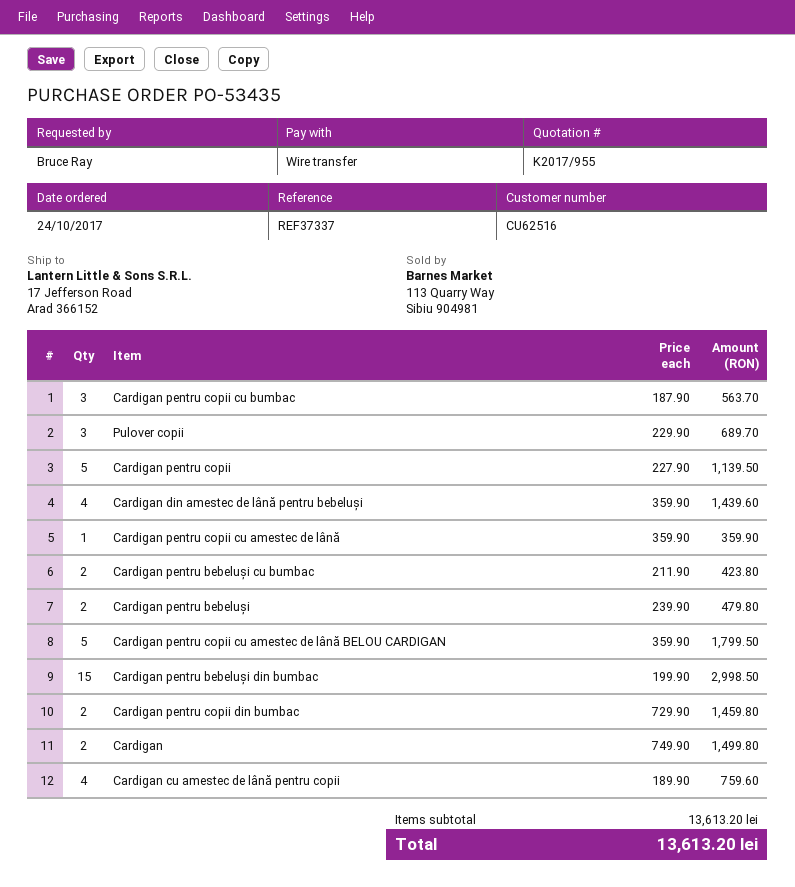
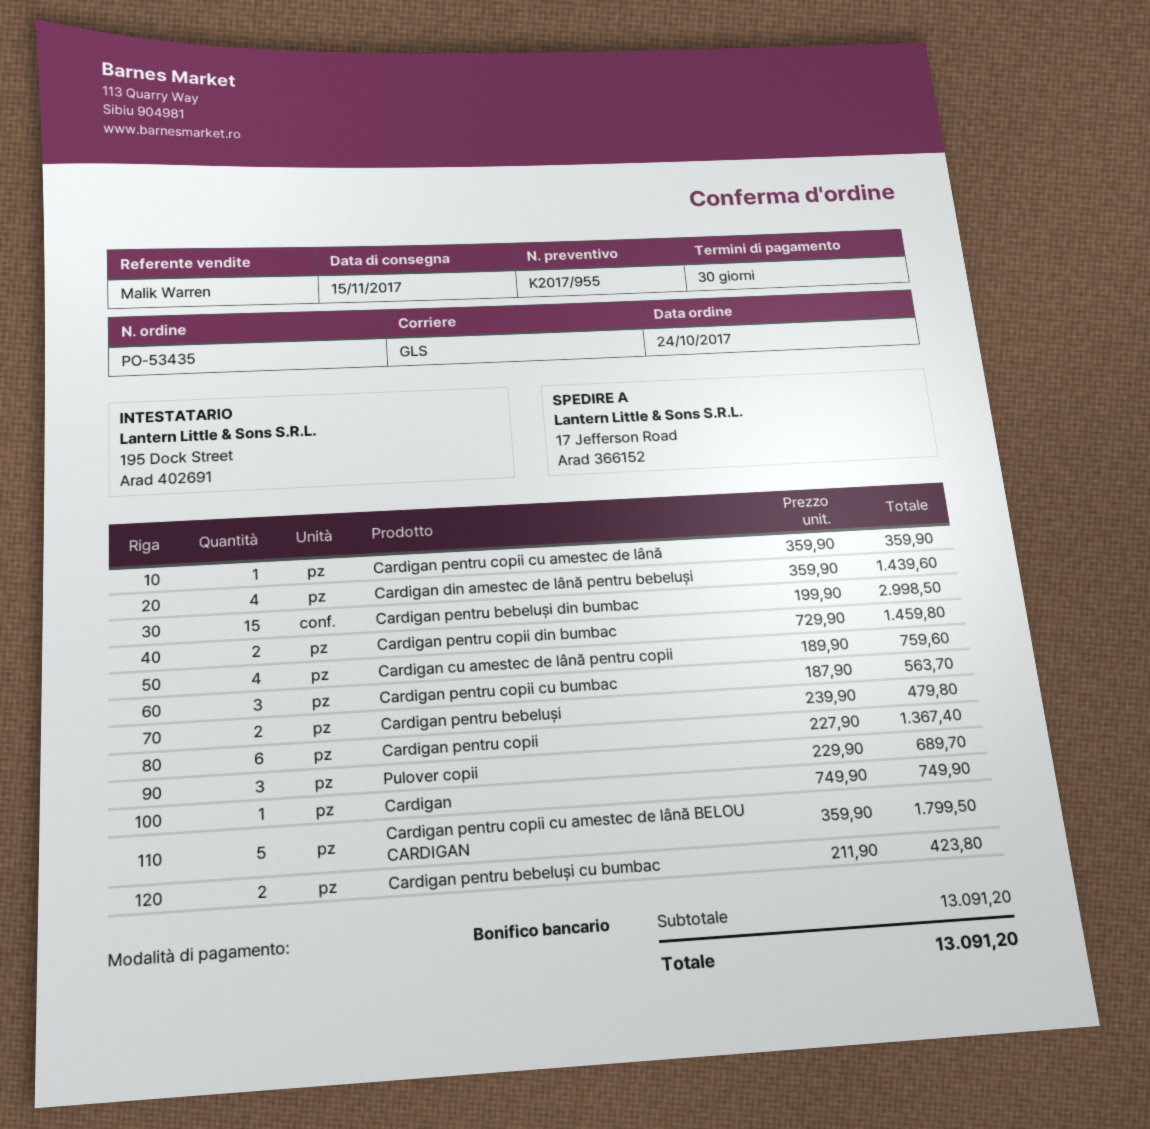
Cardigan pentru copii: 5 x 227.90 = 1139.50 -> 6 x 227.90 = 1367.40
Cardigan: 2 x 749.90 = 1499.80 -> 1 x 749.90 = 749.90
subtotal: 13613.20 -> 13091.20
total: 13613.20 -> 13091.20

